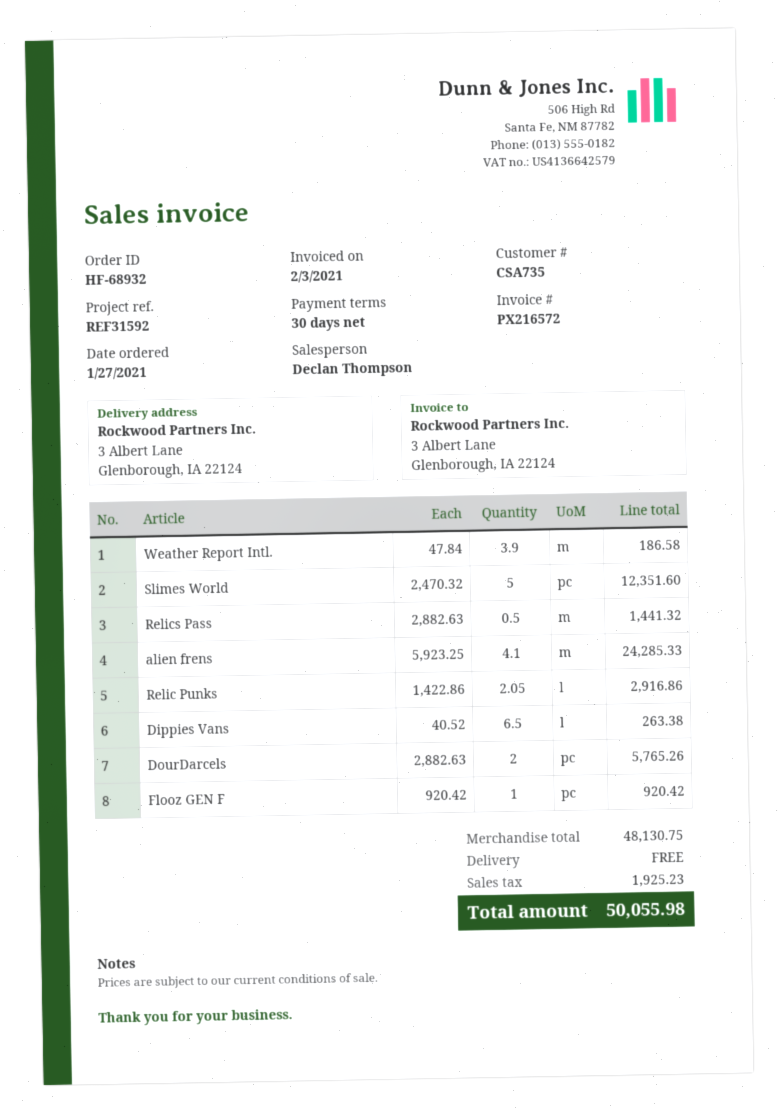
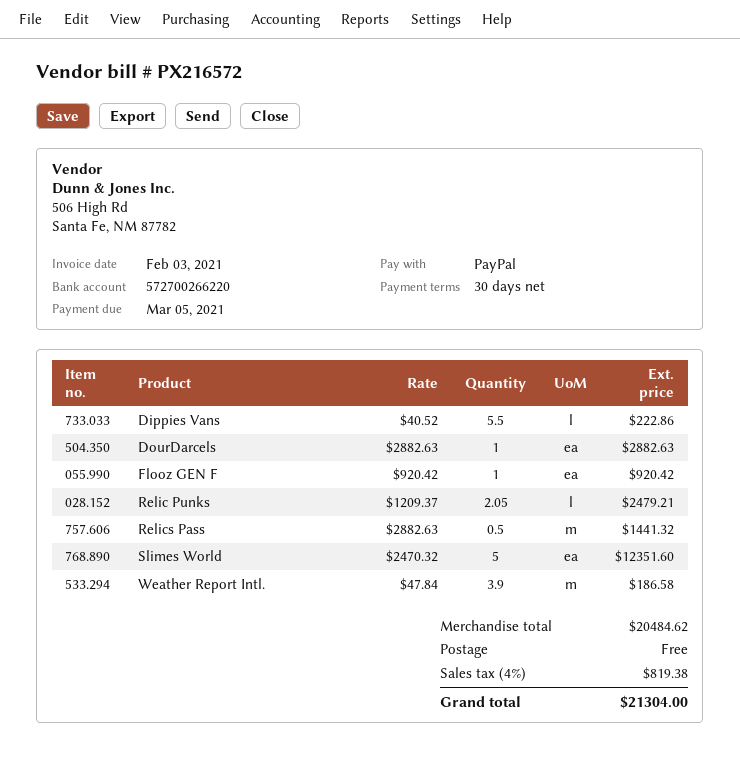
alien frens: 4.1 x 5923.25 = 24285.33 -> none
Relic Punks: 2.05 x 1422.86 = 2916.86 -> 2.05 x 1209.37 = 2479.21
Dippies Vans: 6.5 x 40.52 = 263.38 -> 5.5 x 40.52 = 222.86
DourDarcels: 2 x 2882.63 = 5765.26 -> 1 x 2882.63 = 2882.63
subtotal: 48130.75 -> 20484.62
tax: 1925.23 -> 819.38
total: 50055.98 -> 21304.00

